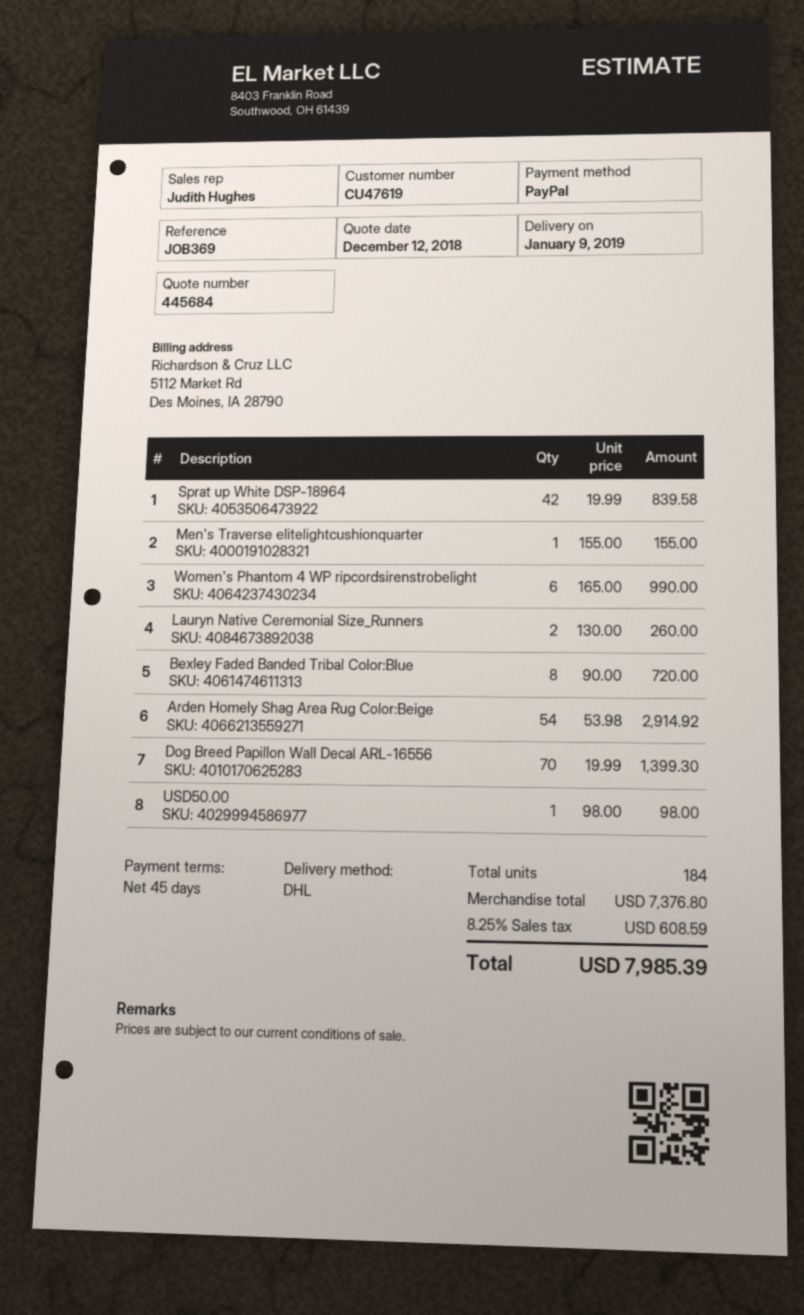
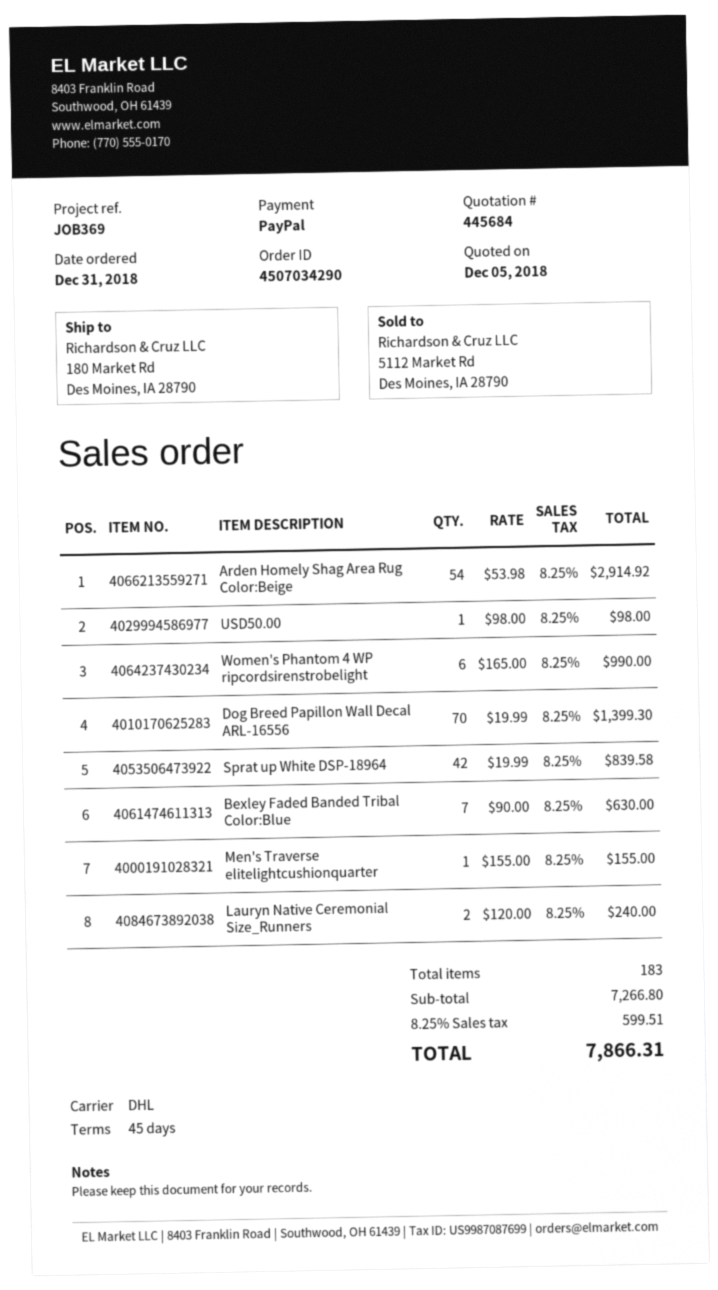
quote date: 2018-12-12 -> 2018-12-05
Lauryn Native Ceremonial Size_Runners: 2 x 130.00 = 260.00 -> 2 x 120.00 = 240.00
Bexley Faded Banded Tribal Color:Blue: 8 x 90.00 = 720.00 -> 7 x 90.00 = 630.00
total quantity: 184 -> 183
subtotal: 7376.80 -> 7266.80
tax: 8.25% = 608.59 -> 8.25% = 599.51
total: 7985.39 -> 7866.31

